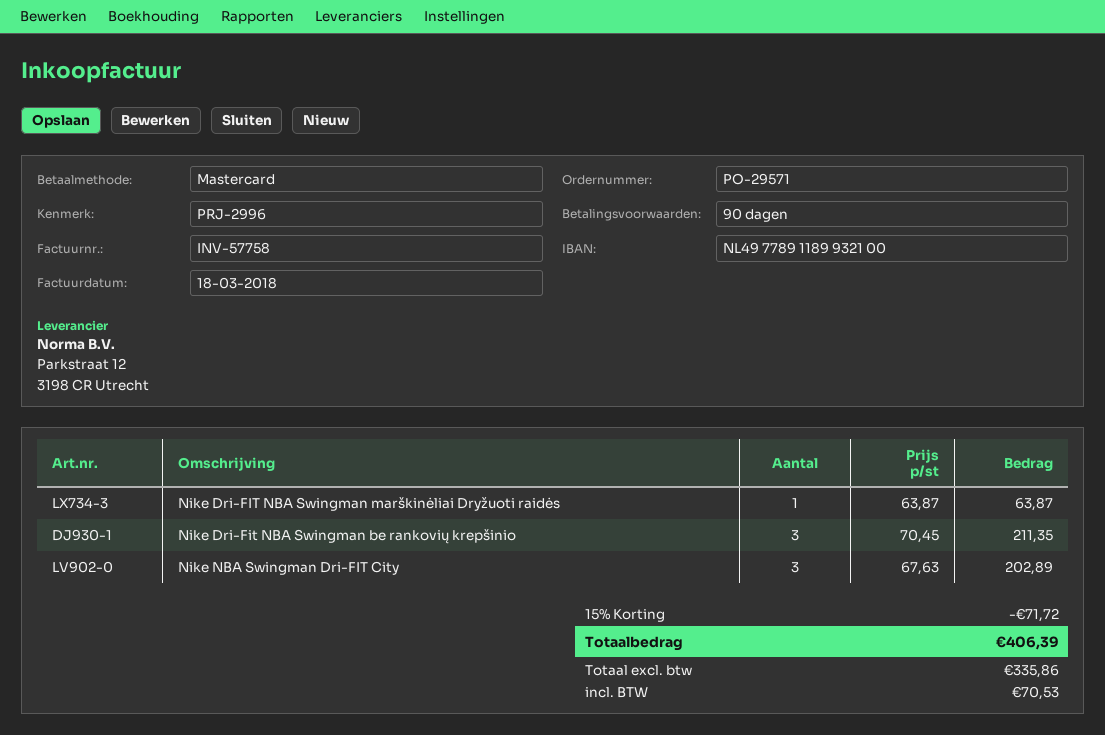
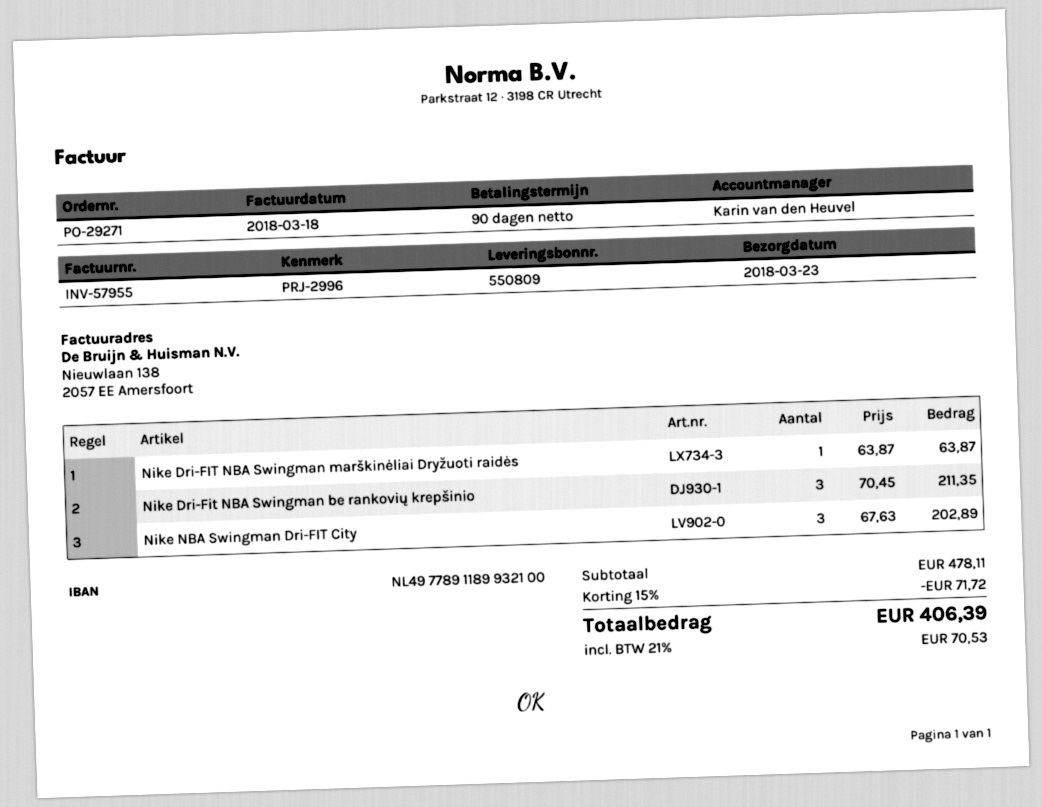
order number: PO-29571 -> PO-29271
invoice number: INV-57758 -> INV-57955

